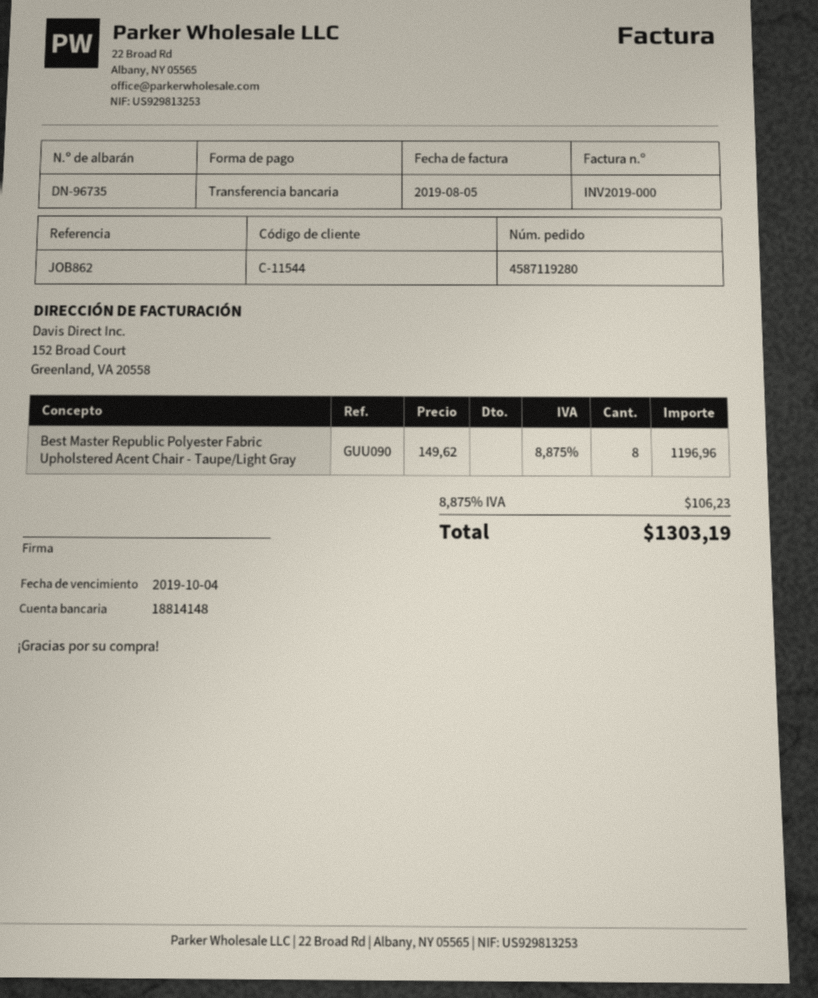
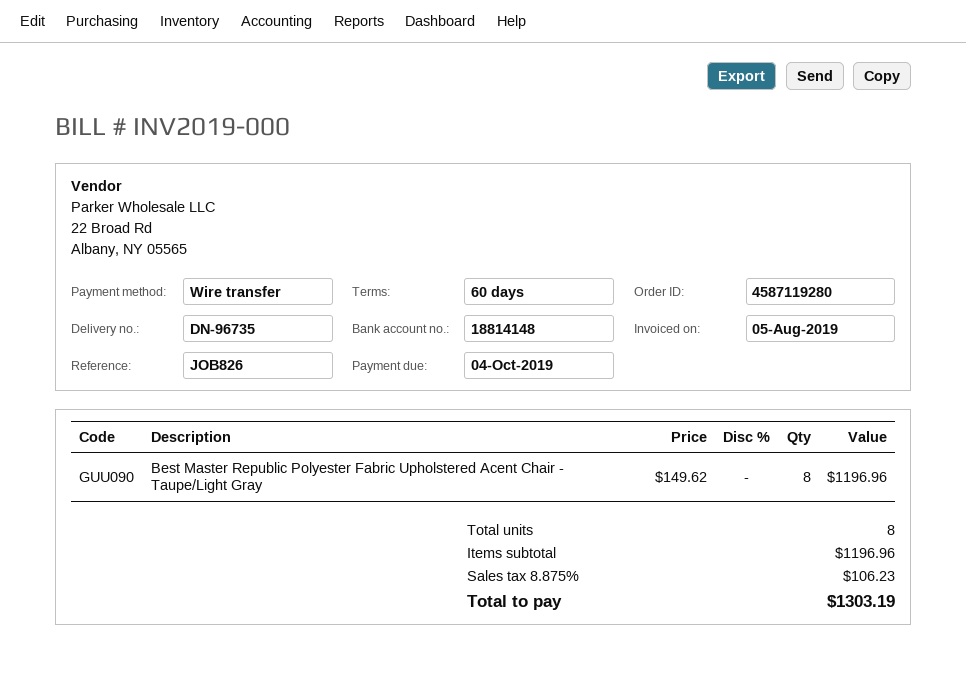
reference: JOB862 -> JOB826

